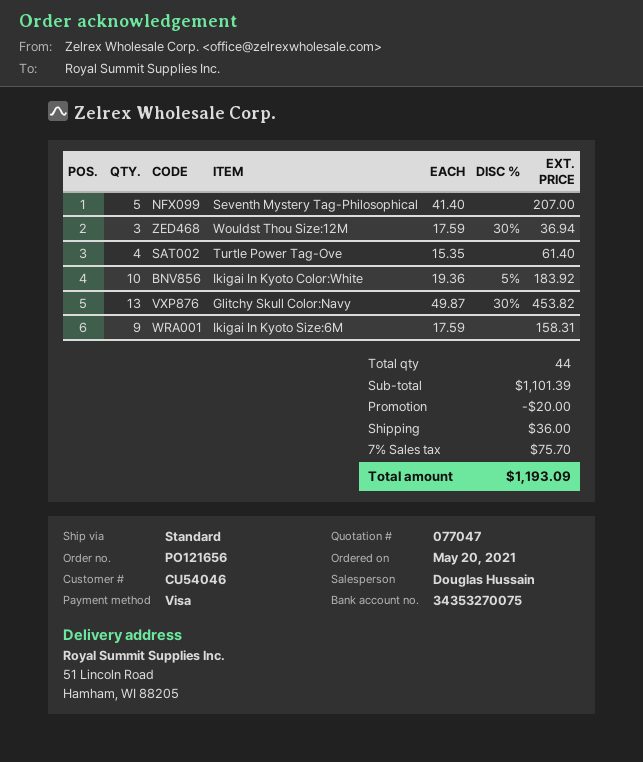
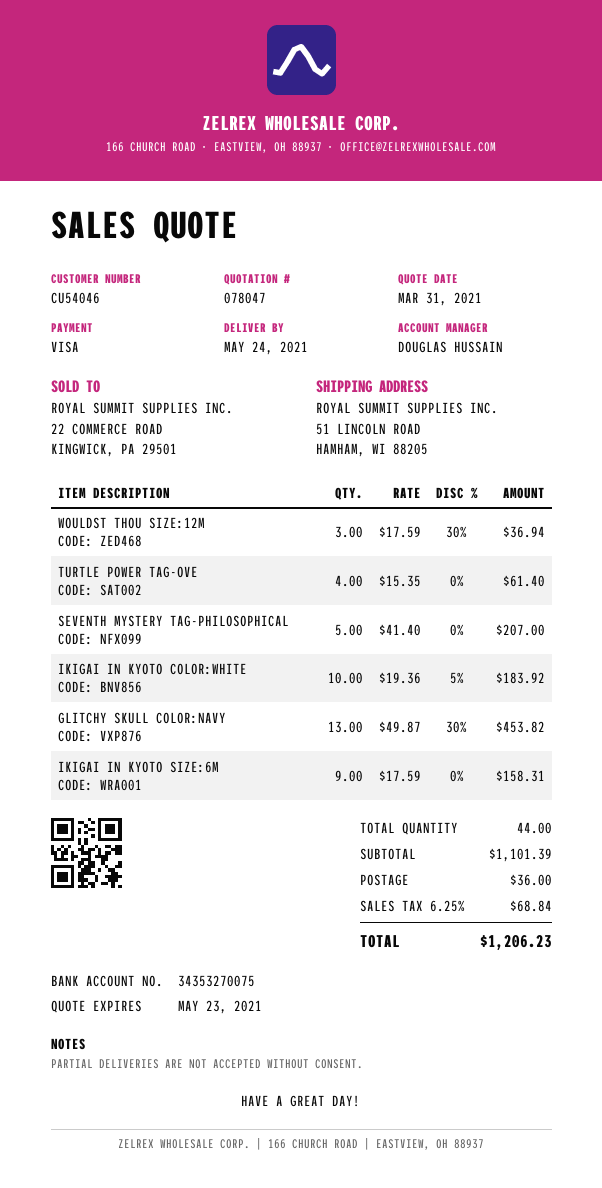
quote number: 077047 -> 078047
discount: 20.00 -> none
tax: 7% = 75.70 -> 6.25% = 68.84
total: 1193.09 -> 1206.23

